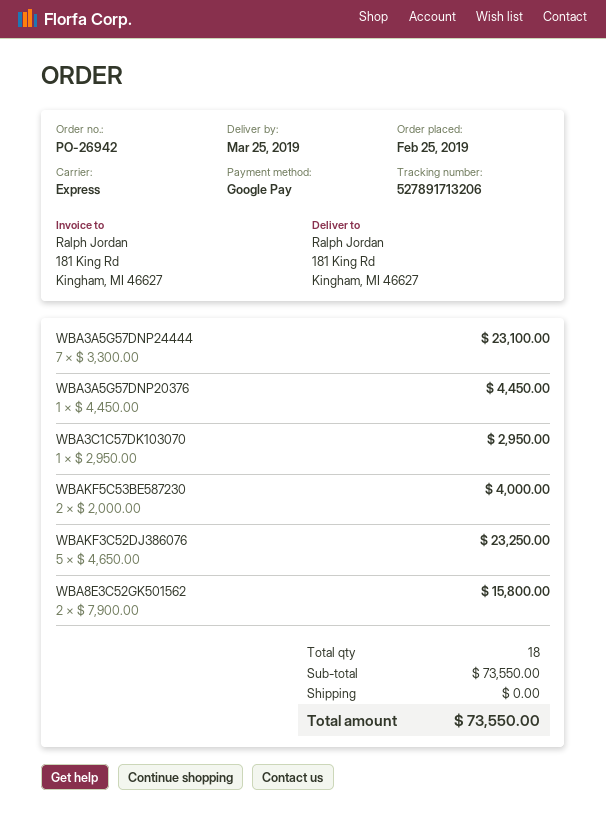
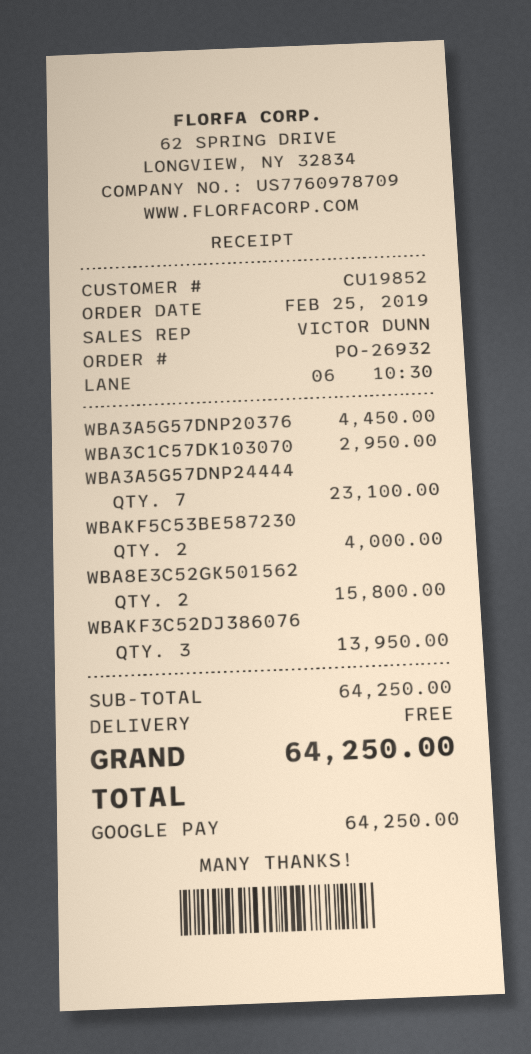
order number: PO-26942 -> PO-26932
WBAKF3C52DJ386076: 5 for 23250.00 -> 3 for 13950.00
subtotal: 73550.00 -> 64250.00
total: 73550.00 -> 64250.00

